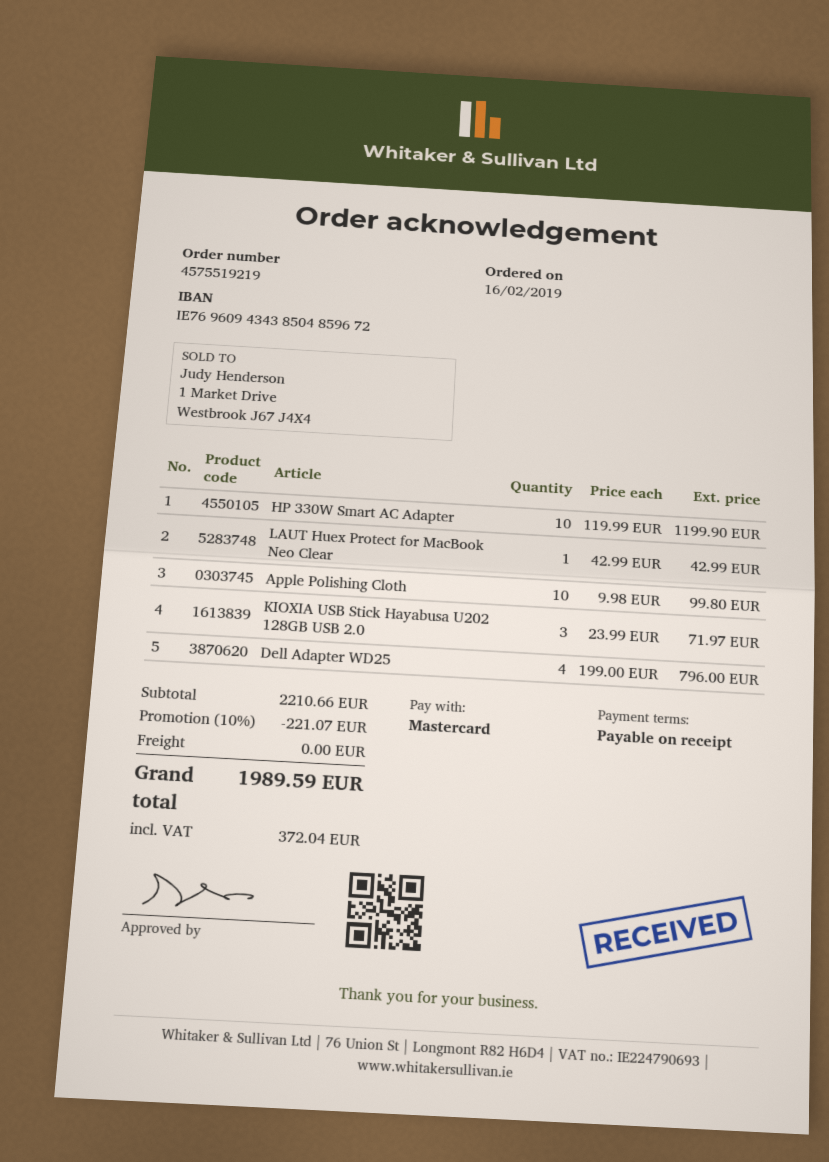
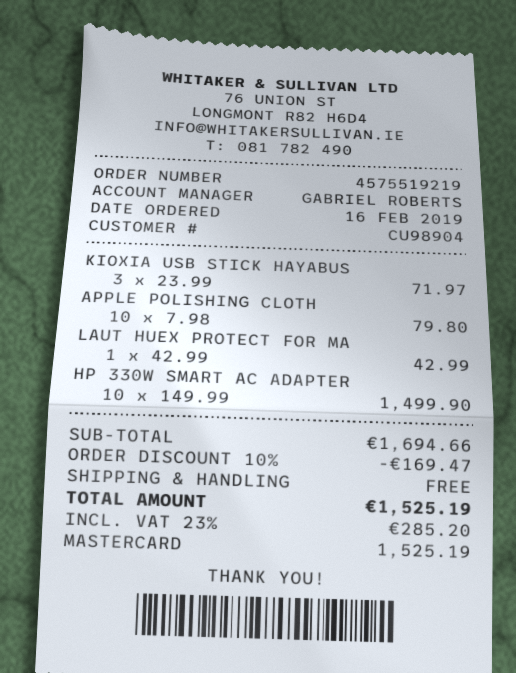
HP 330W Smart AC Adapter: 10 x 119.99 = 1199.90 -> 10 x 149.99 = 1499.90
Apple Polishing Cloth: 10 x 9.98 = 99.80 -> 10 x 7.98 = 79.80
Dell Adapter WD25: 4 x 199.00 = 796.00 -> none
subtotal: 2210.66 -> 1694.66
discount: 10% = 221.07 -> 10% = 169.47
tax: 372.04 -> 285.20
total: 1989.59 -> 1525.19

